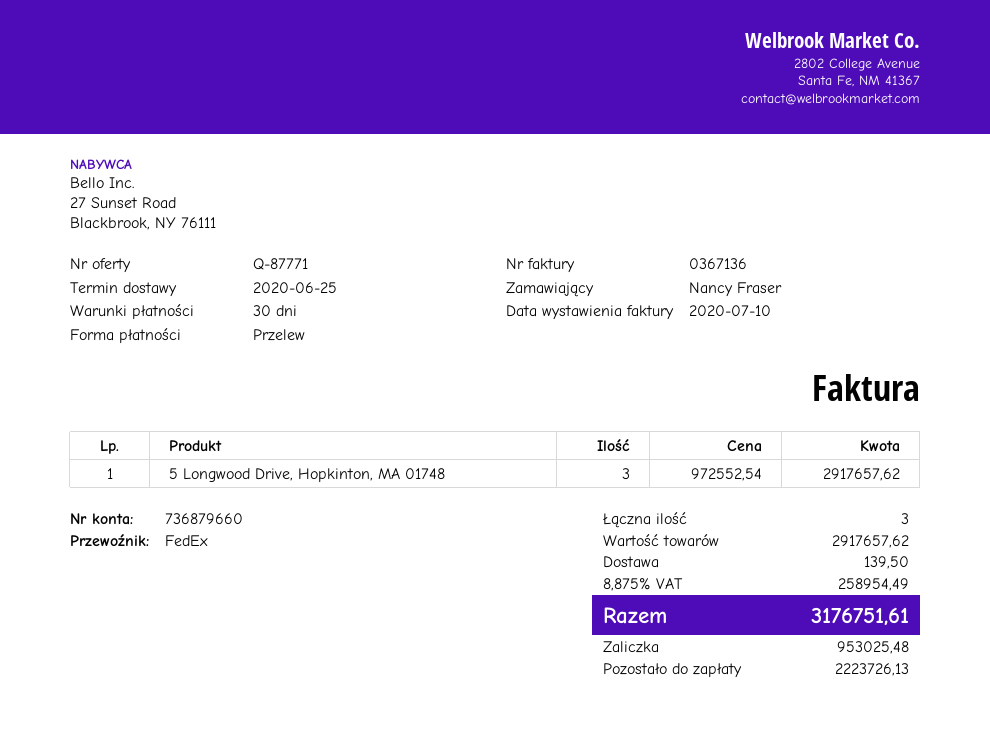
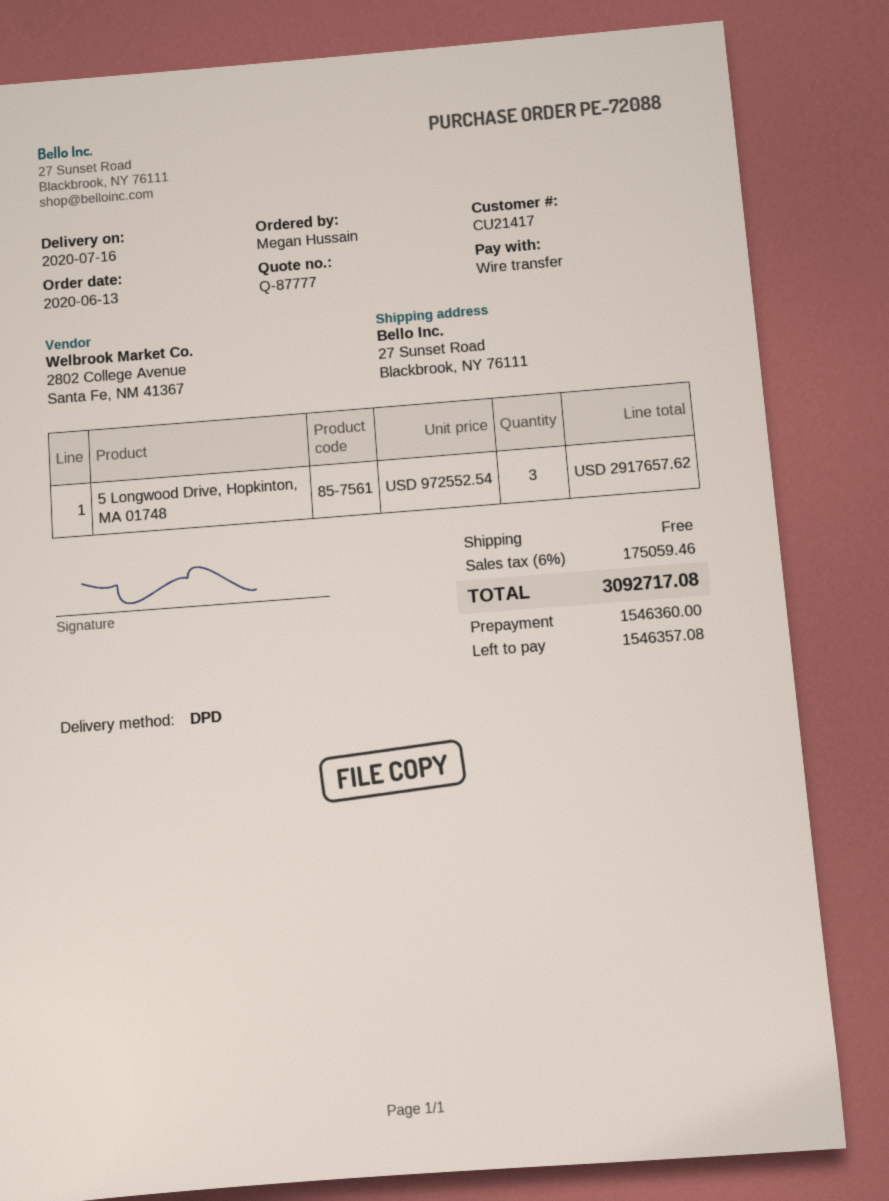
quote number: Q-87771 -> Q-87777
delivery date: 2020-06-25 -> 2020-07-16
ordered by: Nancy Fraser -> Megan Hussain
shipping method: FedEx -> DPD
shipping: 139.50 -> 0.00
tax: 8.875% = 258954.49 -> 6% = 175059.46
total: 3176751.61 -> 3092717.08
deposit: 953025.48 -> 1546360.00
balance: 2223726.13 -> 1546357.08

